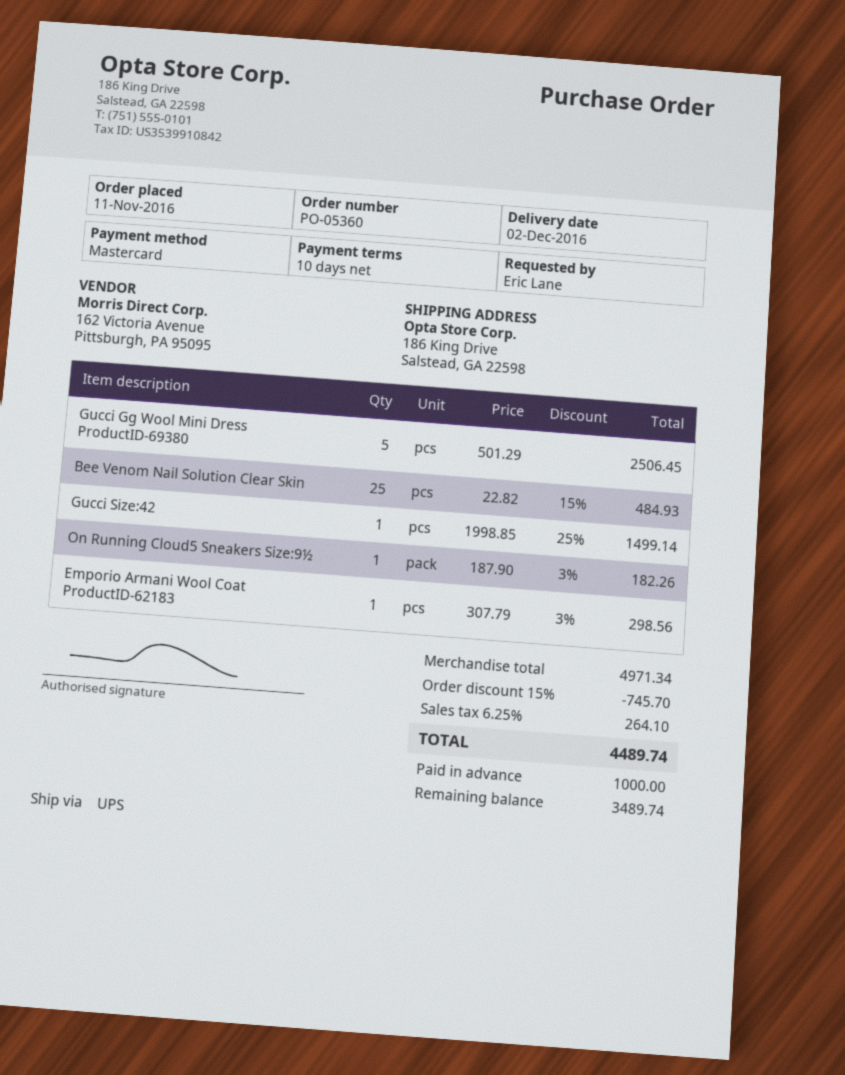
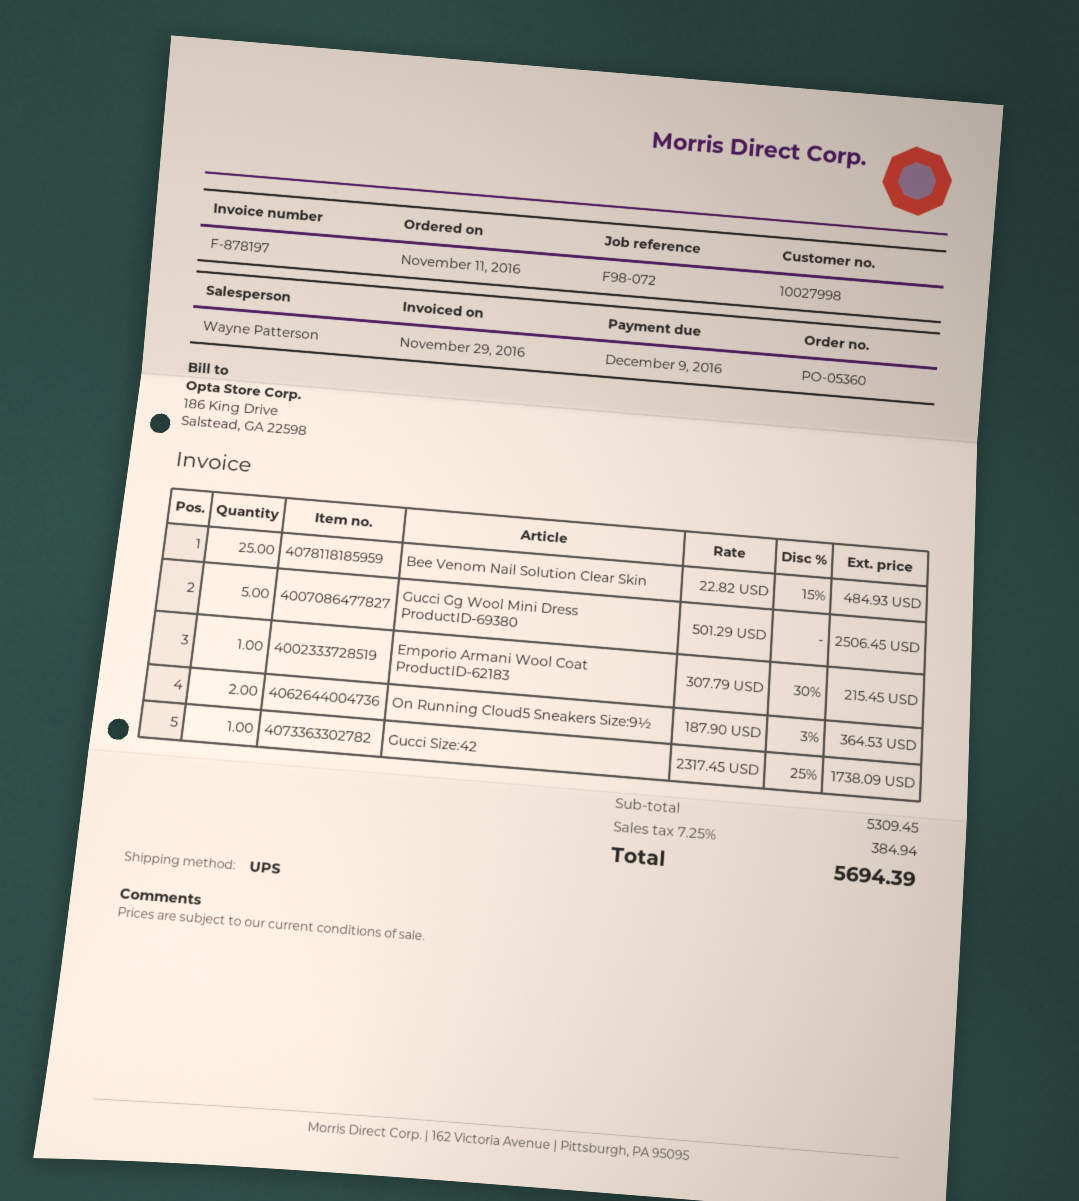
Gucci Size:42: 1 x 1998.85 - 25% = 1499.14 -> 1 x 2317.45 - 25% = 1738.09
On Running Cloud5 Sneakers Size:9½: 1 x 187.90 - 3% = 182.26 -> 2 x 187.90 - 3% = 364.53
Emporio Armani Wool Coat ProductID-62183: 1 x 307.79 - 3% = 298.56 -> 1 x 307.79 - 30% = 215.45
subtotal: 4971.34 -> 5309.45
discount: 15% = 745.70 -> none
tax: 6.25% = 264.10 -> 7.25% = 384.94
total: 4489.74 -> 5694.39

